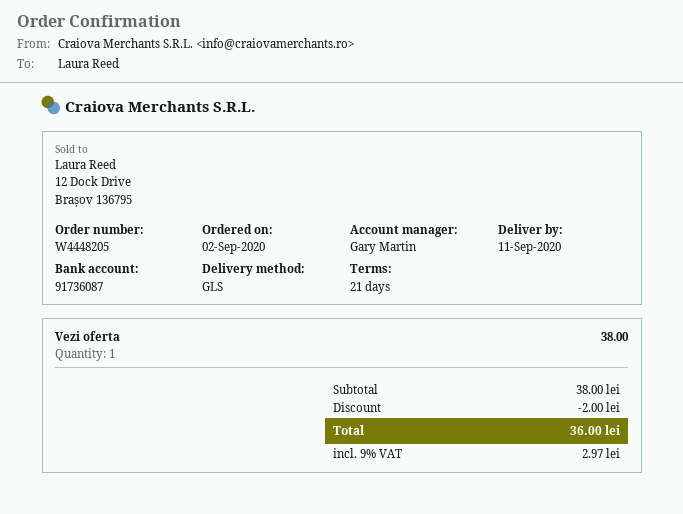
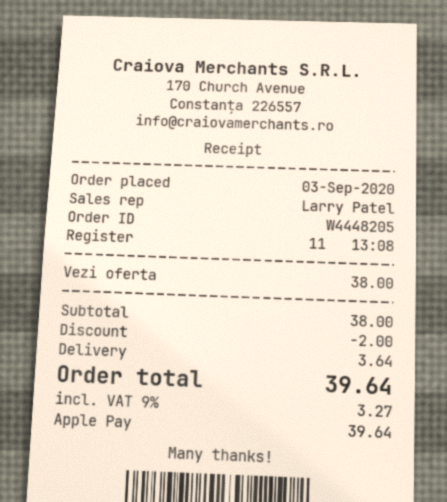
order date: 2020-09-02 -> 2020-09-03
sales rep: Gary Martin -> Larry Patel
shipping: none -> 3.64
tax: 9% = 2.97 -> 9% = 3.27
total: 36.00 -> 39.64

